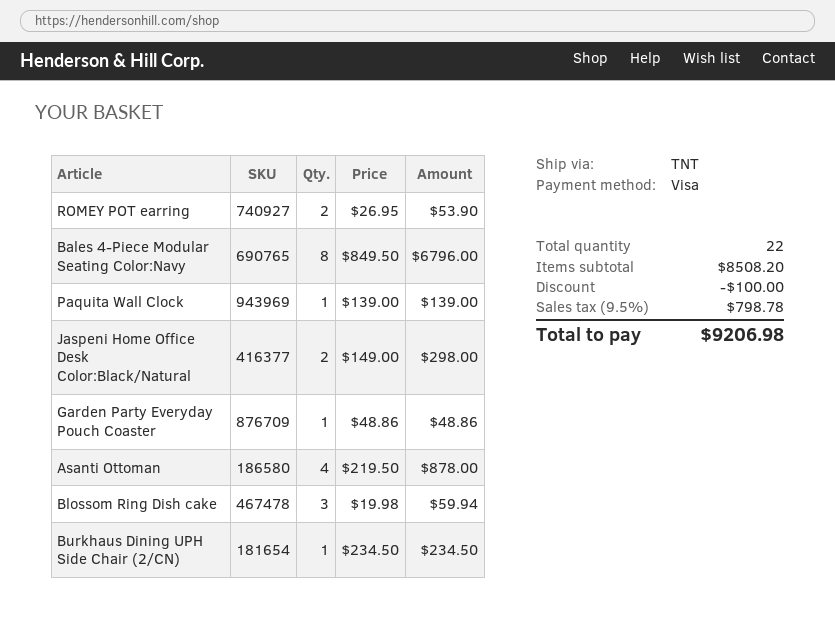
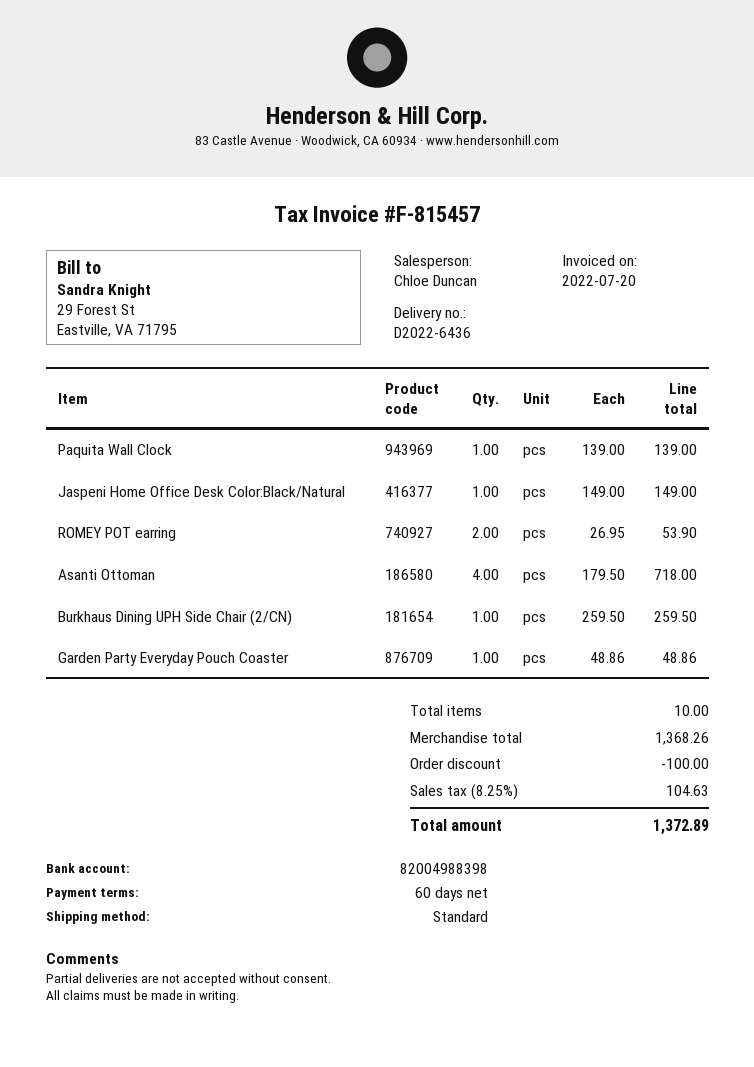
shipping method: TNT -> standard
Bales 4-Piece Modular Seating Color:Navy: 8 x 849.50 = 6796.00 -> none
Jaspeni Home Office Desk Color:Black/Natural: 2 x 149.00 = 298.00 -> 1 x 149.00 = 149.00
Asanti Ottoman: 4 x 219.50 = 878.00 -> 4 x 179.50 = 718.00
Blossom Ring Dish cake: 3 x 19.98 = 59.94 -> none
Burkhaus Dining UPH Side Chair (2/CN): 1 x 234.50 = 234.50 -> 1 x 259.50 = 259.50
total quantity: 22 -> 10
subtotal: 8508.20 -> 1368.26
tax: 9.5% = 798.78 -> 8.25% = 104.63
total: 9206.98 -> 1372.89

